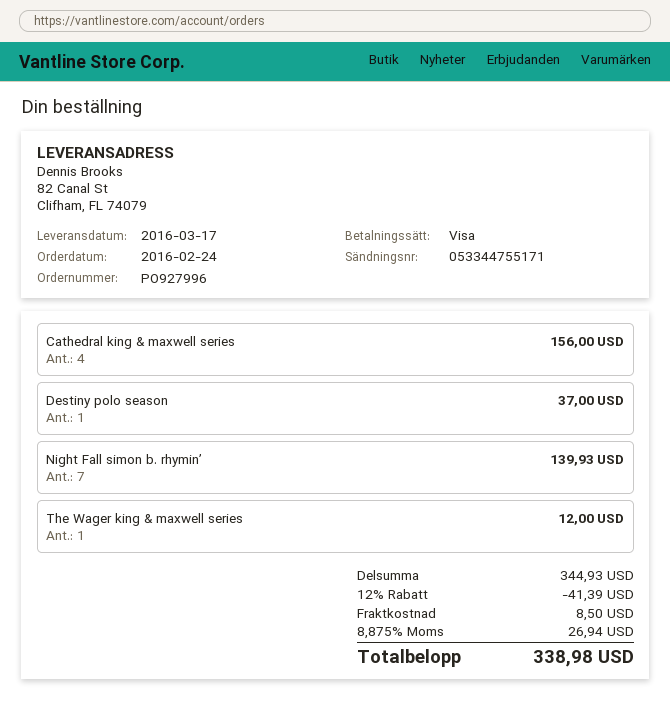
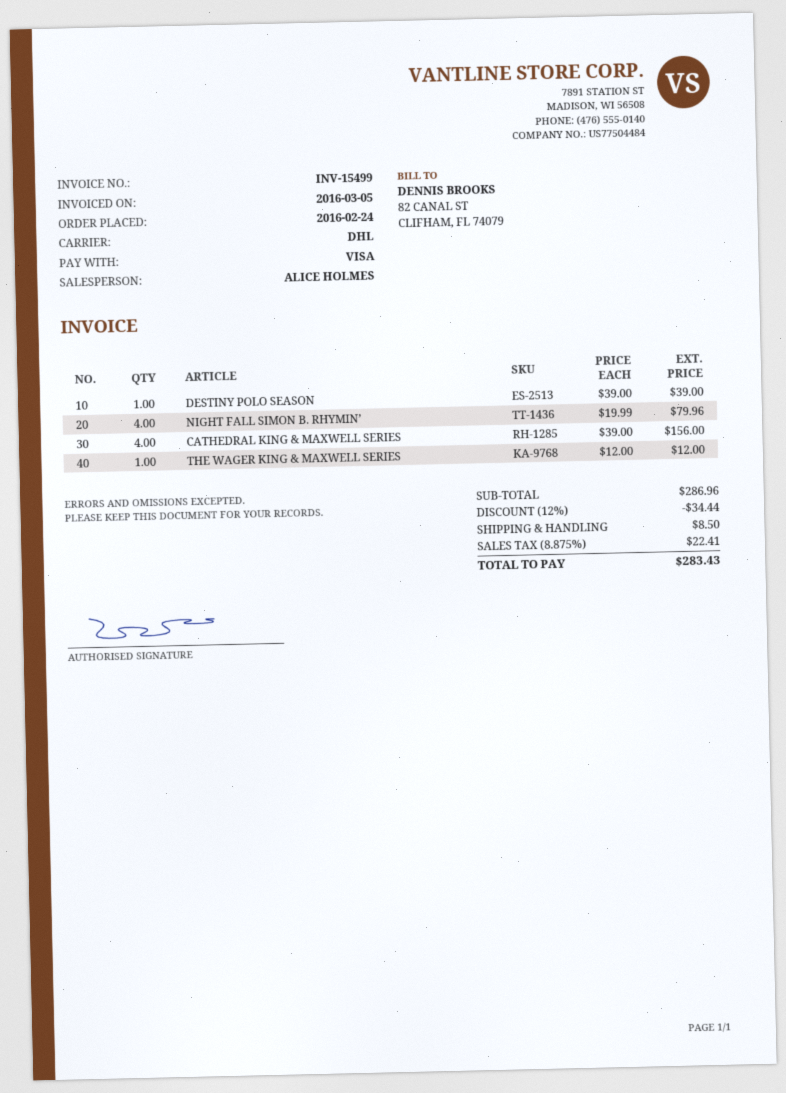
Destiny polo season: 1 for 37.00 -> 1 for 39.00
Night Fall simon b. rhymin’: 7 for 139.93 -> 4 for 79.96
subtotal: 344.93 -> 286.96
discount: 12% = 41.39 -> 12% = 34.44
tax: 8.875% = 26.94 -> 8.875% = 22.41
total: 338.98 -> 283.43

